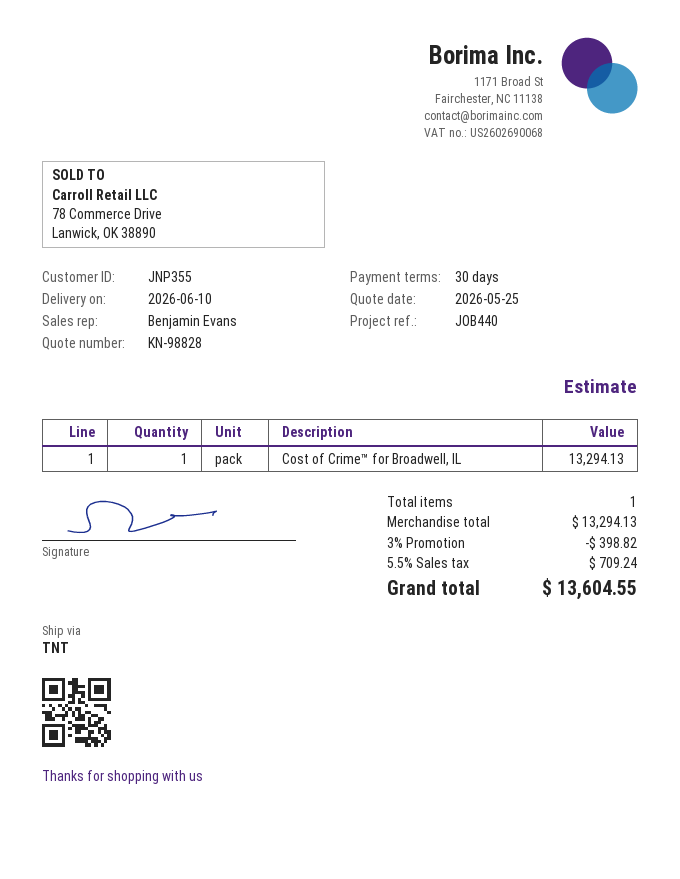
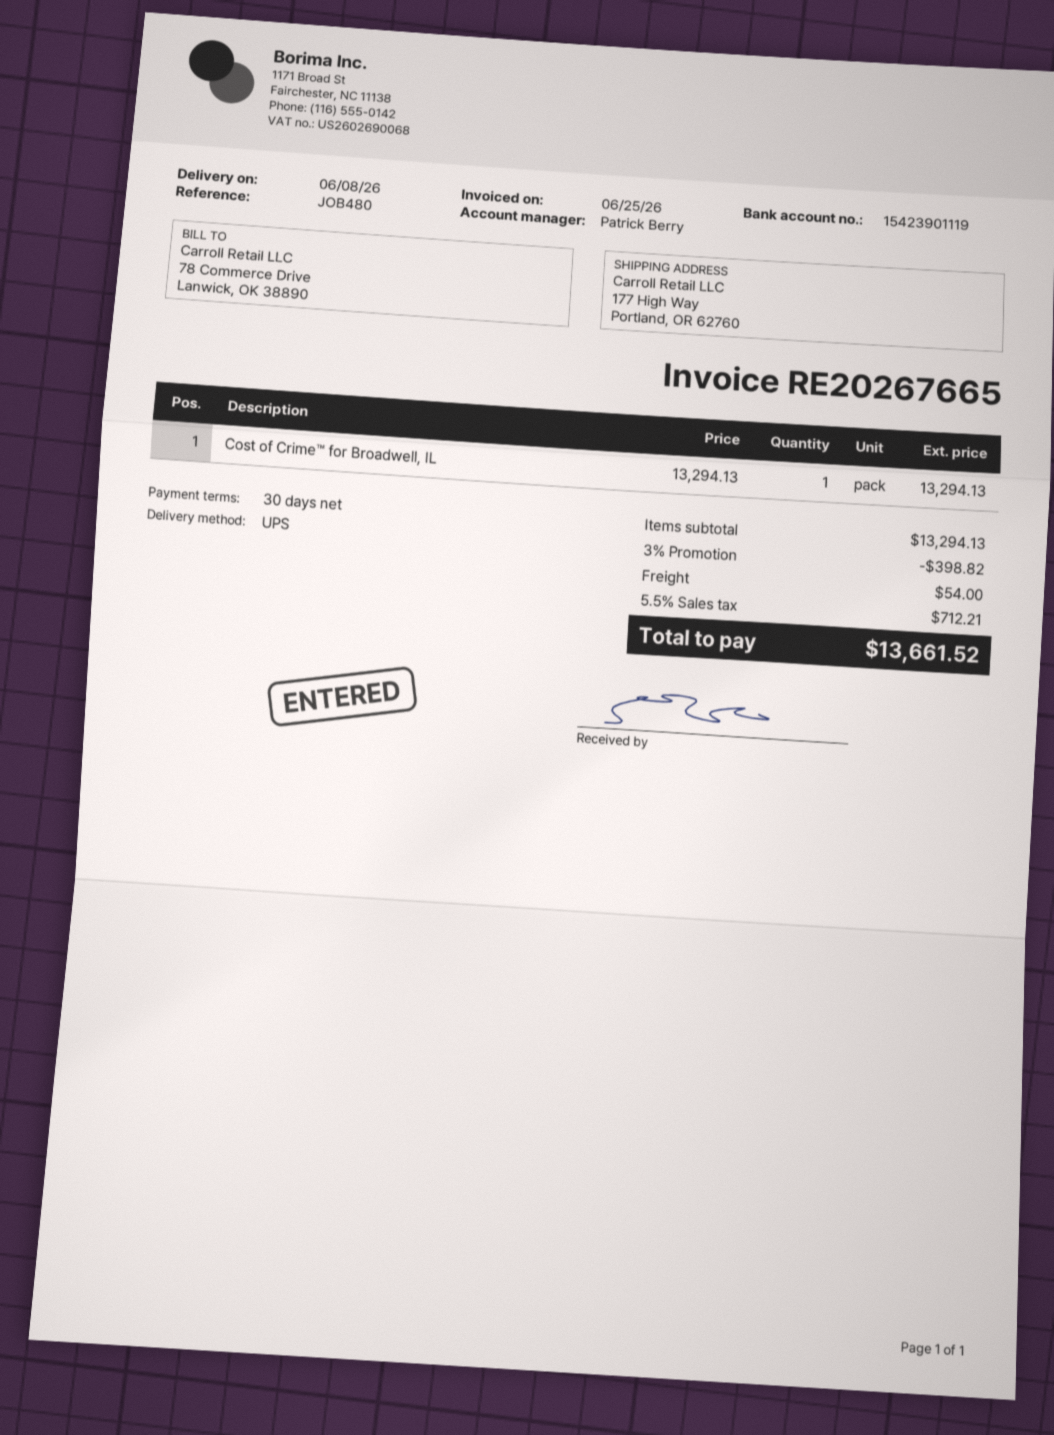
delivery date: 2026-06-10 -> 2026-06-08
reference: JOB440 -> JOB480
sales rep: Benjamin Evans -> Patrick Berry
shipping method: TNT -> UPS
shipping: none -> 54.00
tax: 5.5% = 709.24 -> 5.5% = 712.21
total: 13604.55 -> 13661.52

